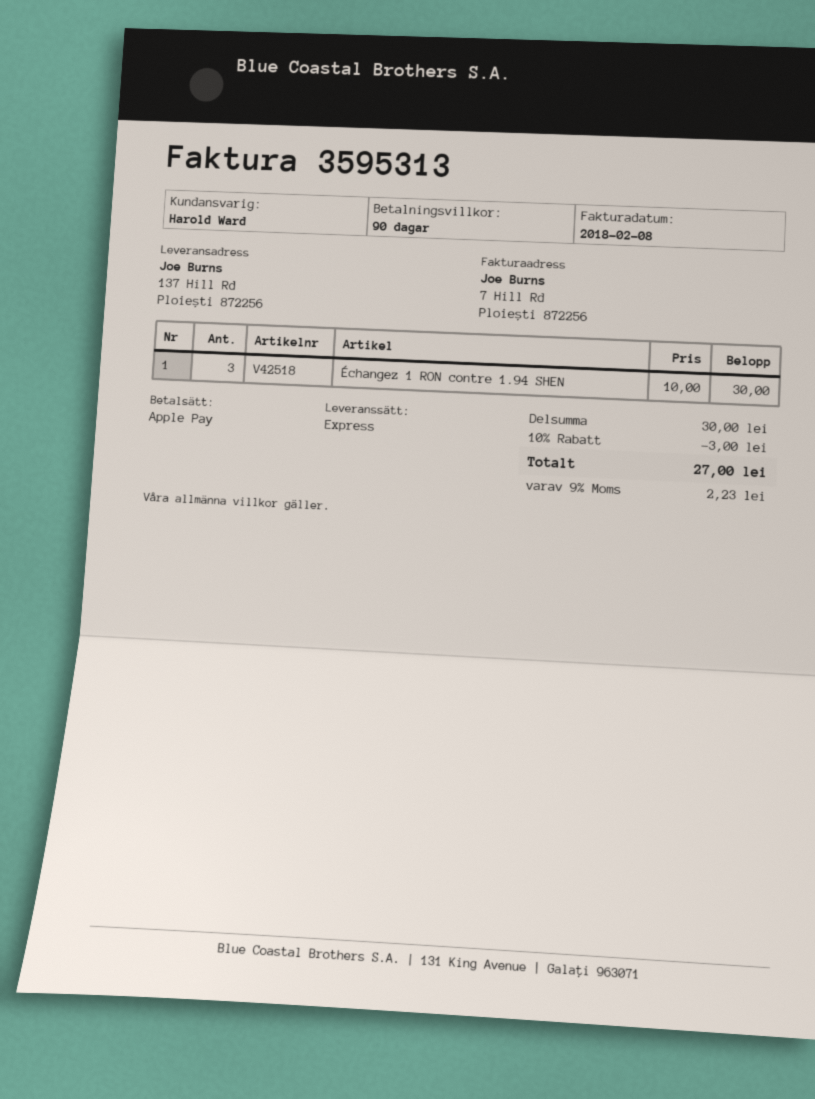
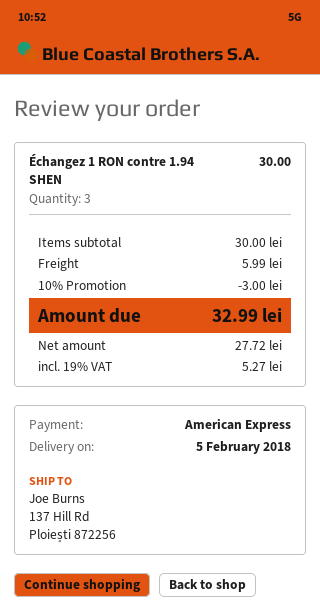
payment method: Apple Pay -> American Express
shipping: none -> 5.99
tax: 9% = 2.23 -> 19% = 5.27
total: 27.00 -> 32.99

